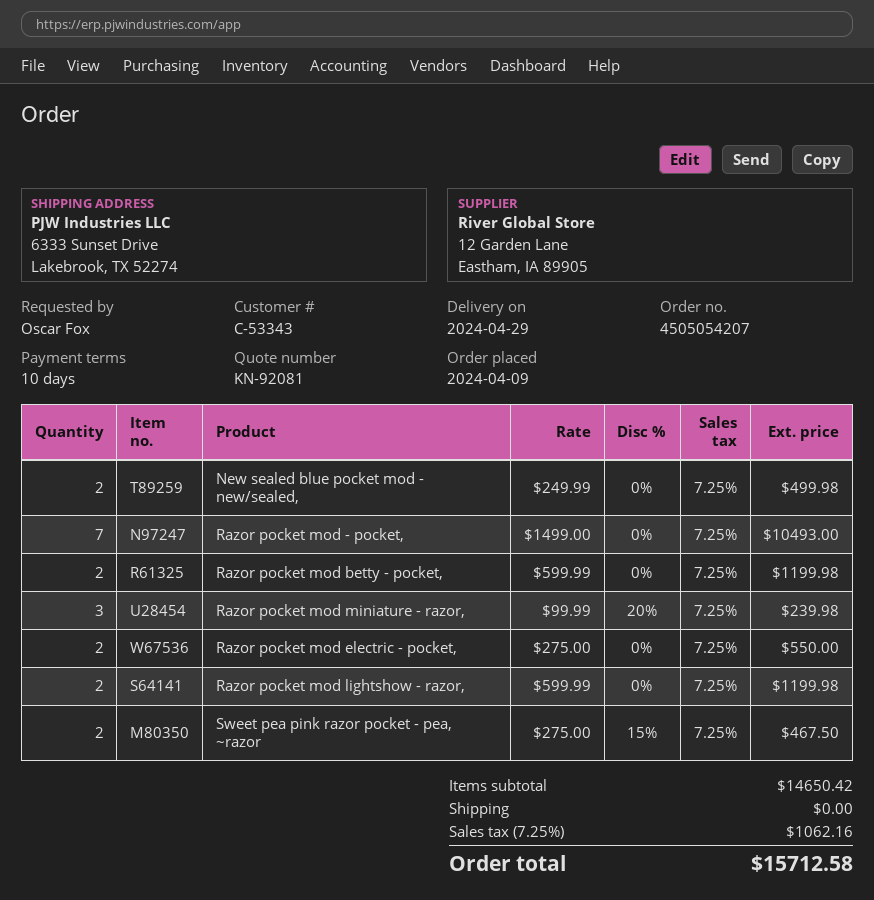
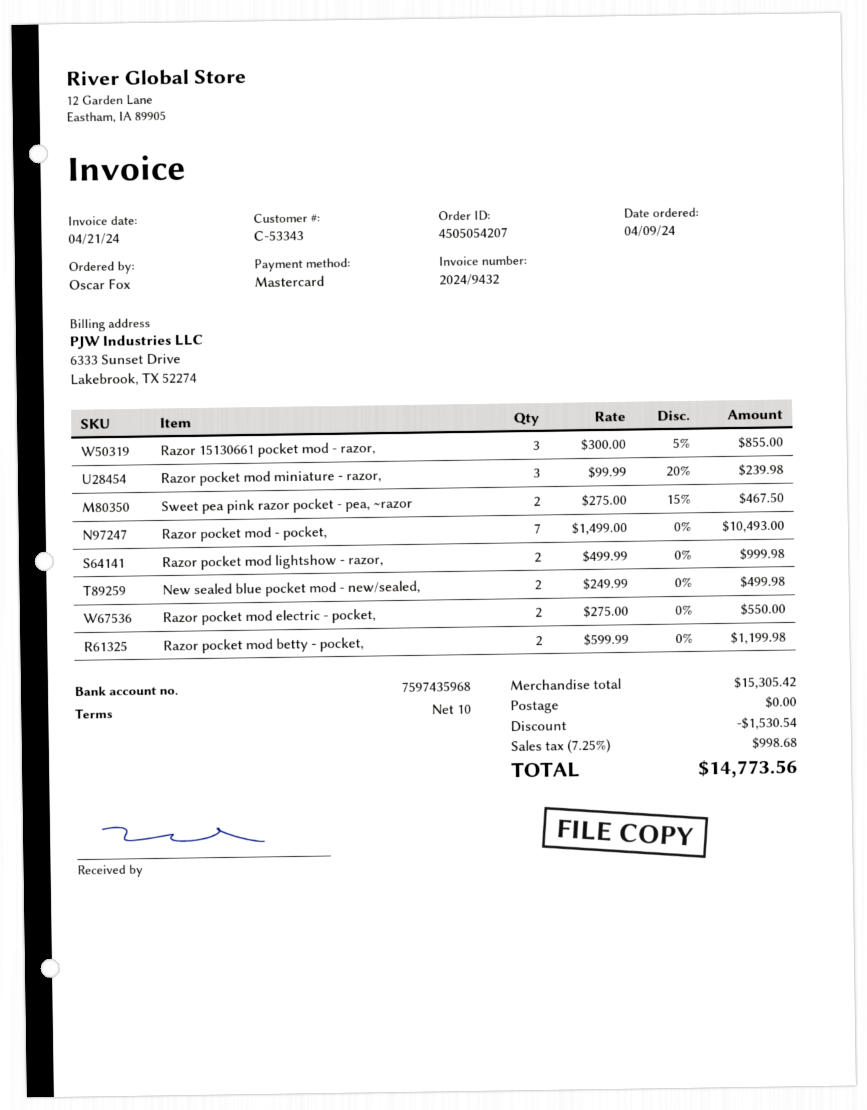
Razor pocket mod lightshow - razor,: 2 x 599.99 = 1199.98 -> 2 x 499.99 = 999.98
Razor 15130661 pocket mod - razor,: none -> 3 x 300.00 - 5% = 855.00
subtotal: 14650.42 -> 15305.42
discount: none -> 1530.54
tax: 7.25% = 1062.16 -> 7.25% = 998.68
total: 15712.58 -> 14773.56

